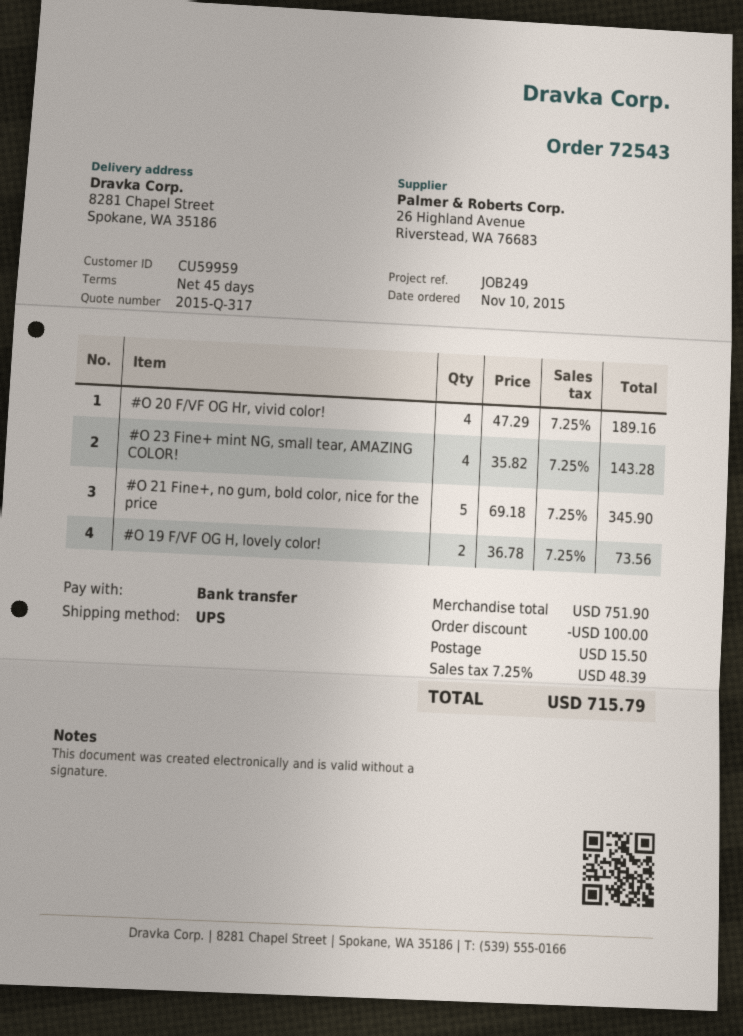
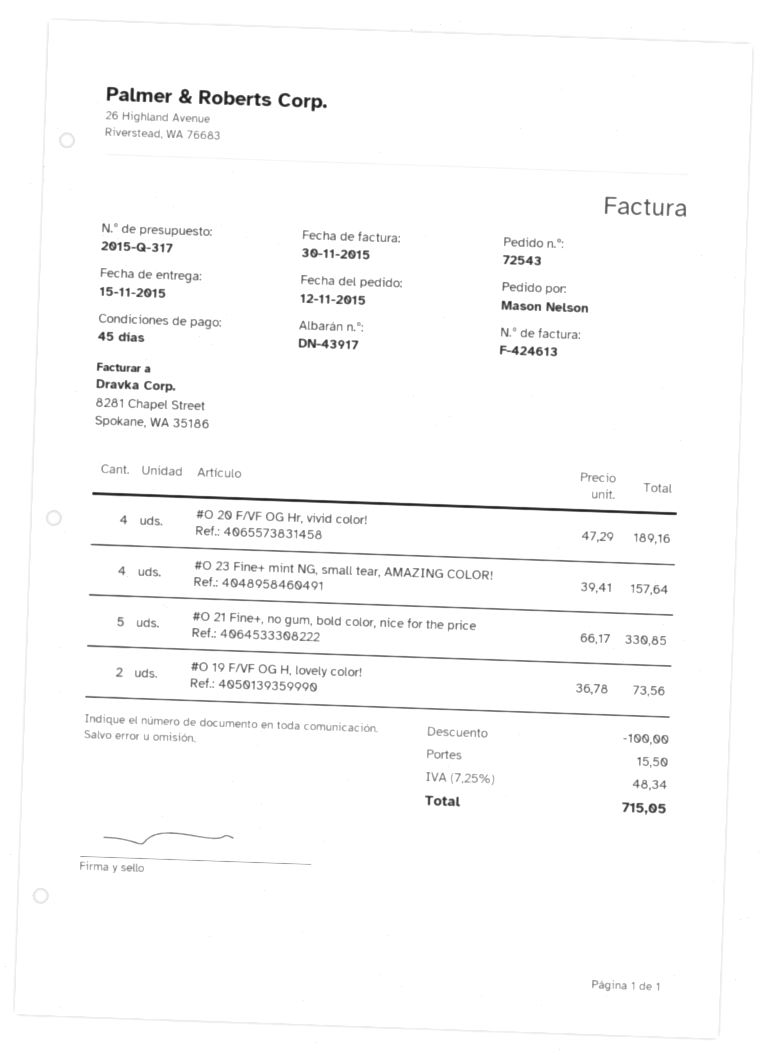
order date: 2015-11-10 -> 2015-11-12
#O 23 Fine+ mint NG, small tear, AMAZING COLOR!: 4 x 35.82 = 143.28 -> 4 x 39.41 = 157.64
#O 21 Fine+, no gum, bold color, nice for the price: 5 x 69.18 = 345.90 -> 5 x 66.17 = 330.85
tax: 7.25% = 48.39 -> 7.25% = 48.34
total: 715.79 -> 715.05

